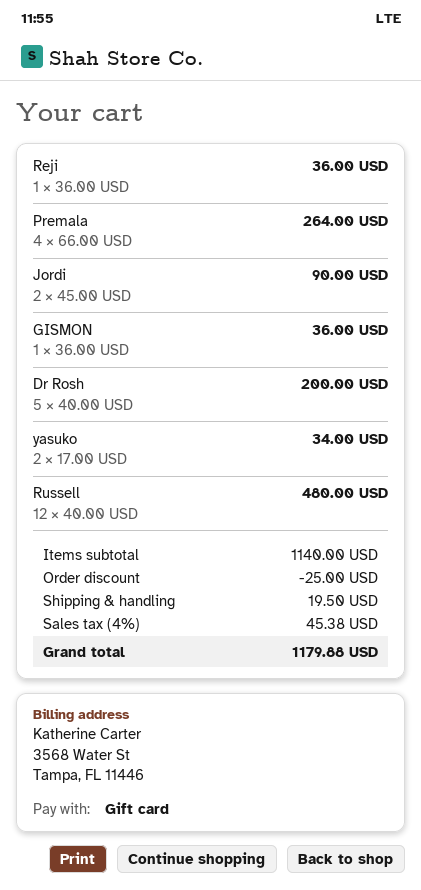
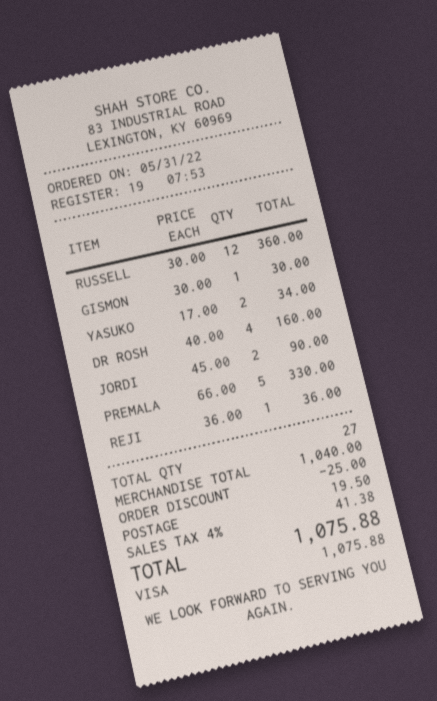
payment method: gift card -> Visa
Premala: 4 x 66.00 = 264.00 -> 5 x 66.00 = 330.00
GISMON: 1 x 36.00 = 36.00 -> 1 x 30.00 = 30.00
Dr Rosh: 5 x 40.00 = 200.00 -> 4 x 40.00 = 160.00
Russell: 12 x 40.00 = 480.00 -> 12 x 30.00 = 360.00
subtotal: 1140.00 -> 1040.00
tax: 4% = 45.38 -> 4% = 41.38
total: 1179.88 -> 1075.88

